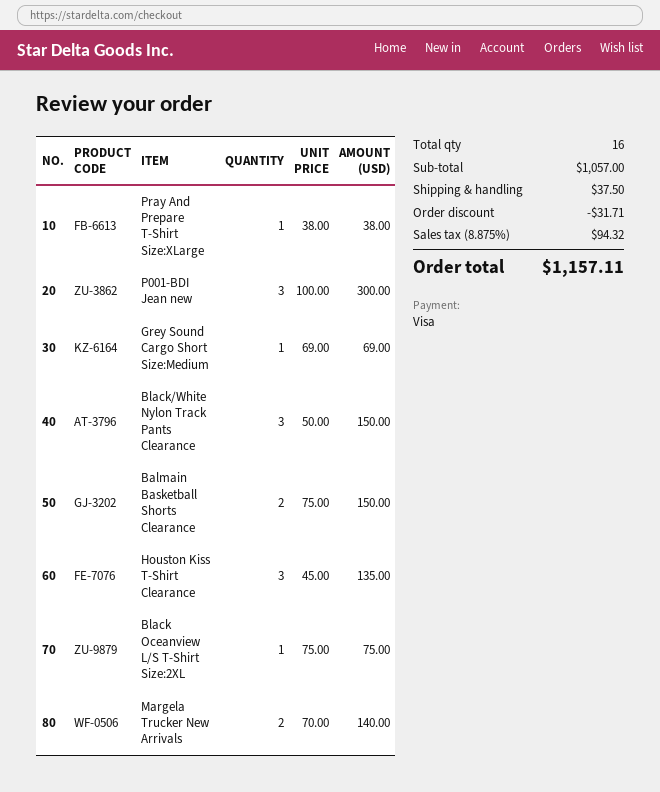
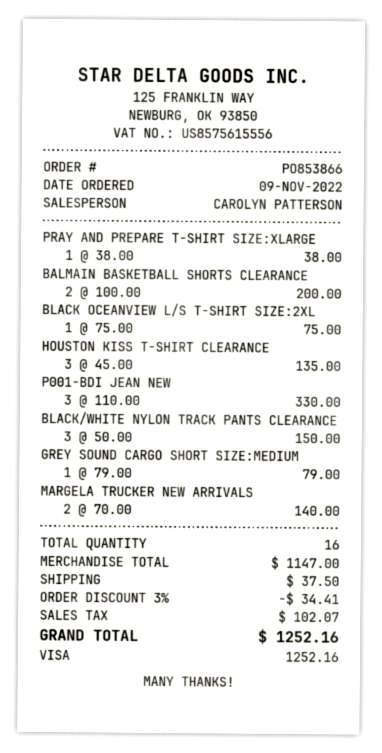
P001-BDI Jean new: 3 x 100.00 = 300.00 -> 3 x 110.00 = 330.00
Grey Sound Cargo Short Size:Medium: 1 x 69.00 = 69.00 -> 1 x 79.00 = 79.00
Balmain Basketball Shorts Clearance: 2 x 75.00 = 150.00 -> 2 x 100.00 = 200.00
subtotal: 1057.00 -> 1147.00
discount: 31.71 -> 34.41
tax: 94.32 -> 102.07
total: 1157.11 -> 1252.16

